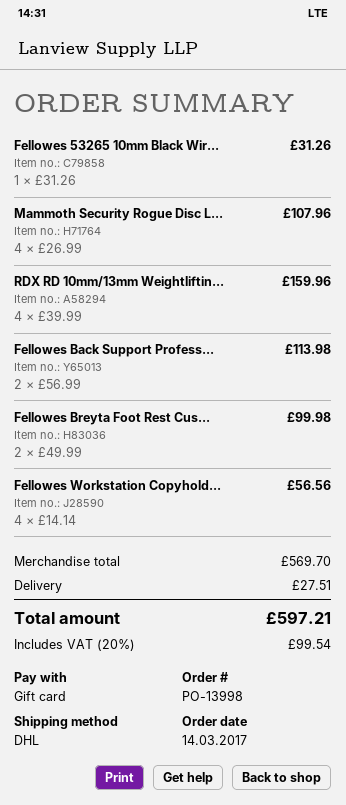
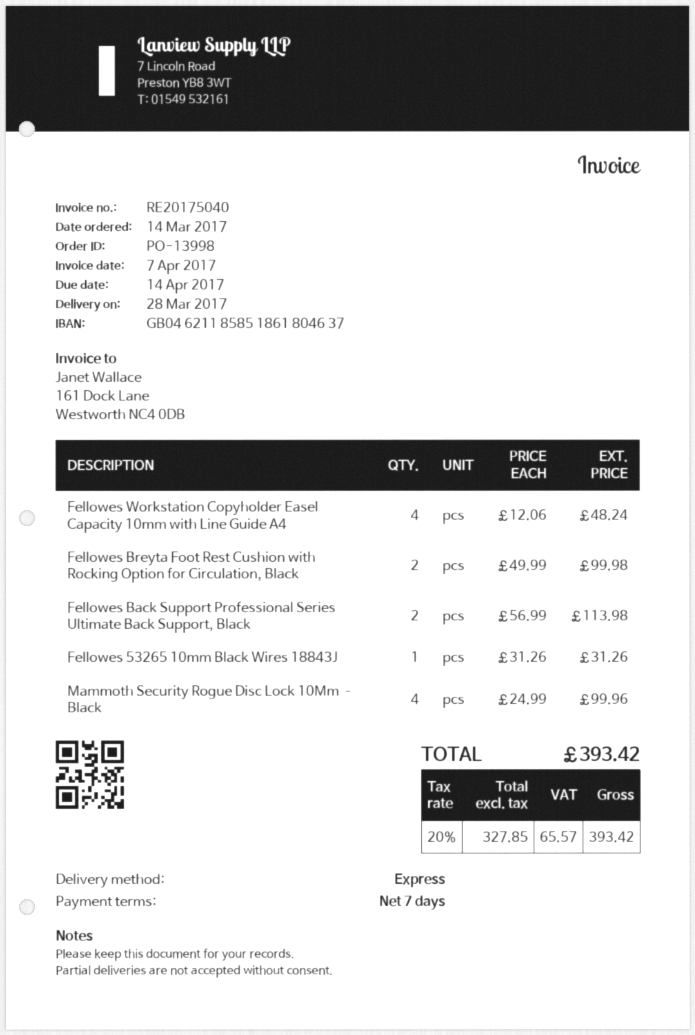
shipping method: DHL -> express
Mammoth Security Rogue Disc L...: 4 x 26.99 = 107.96 -> 4 x 24.99 = 99.96
RDX RD 10mm/13mm Weightliftin...: 4 x 39.99 = 159.96 -> none
Fellowes Workstation Copyhold...: 4 x 14.14 = 56.56 -> 4 x 12.06 = 48.24
shipping: 27.51 -> none
tax: 20% = 99.54 -> 20% = 65.57
total: 597.21 -> 393.42

